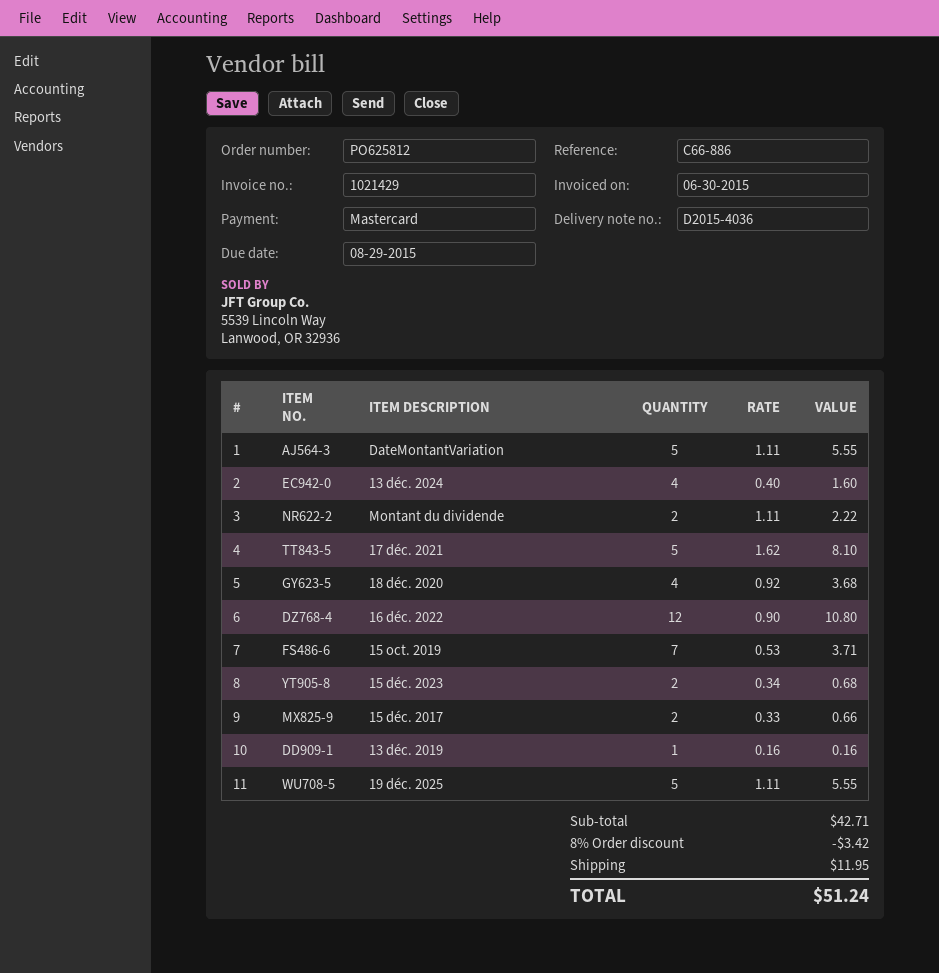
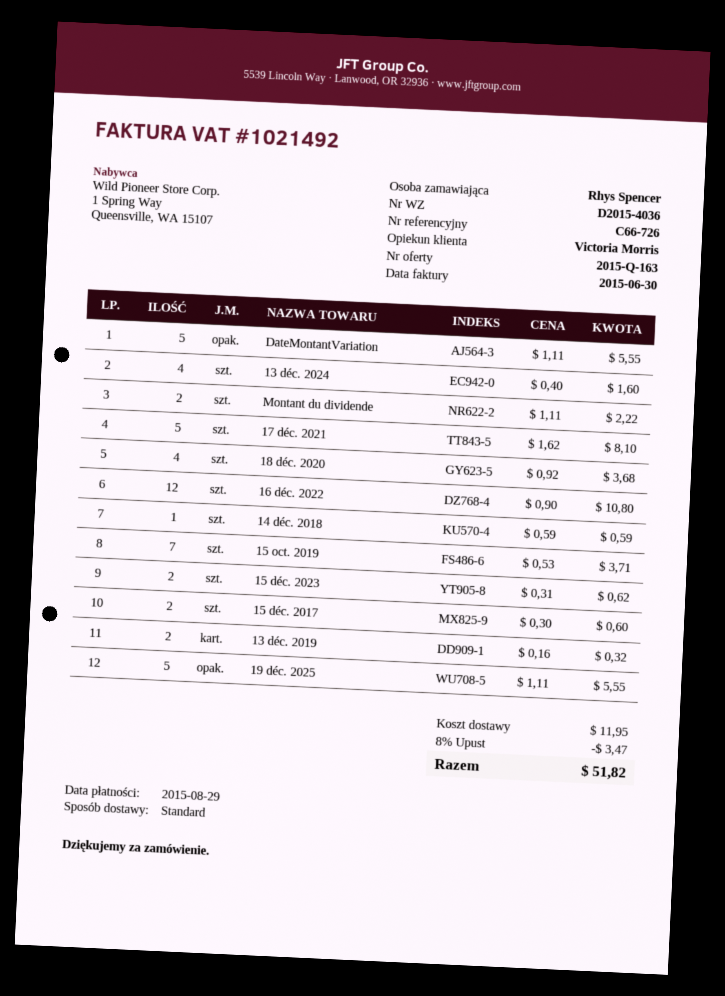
invoice number: 1021429 -> 1021492
reference: C66-886 -> C66-726
15 déc. 2023: 2 x 0.34 = 0.68 -> 2 x 0.31 = 0.62
15 déc. 2017: 2 x 0.33 = 0.66 -> 2 x 0.30 = 0.60
13 déc. 2019: 1 x 0.16 = 0.16 -> 2 x 0.16 = 0.32
14 déc. 2018: none -> 1 x 0.59 = 0.59
discount: 8% = 3.42 -> 8% = 3.47
total: 51.24 -> 51.82

